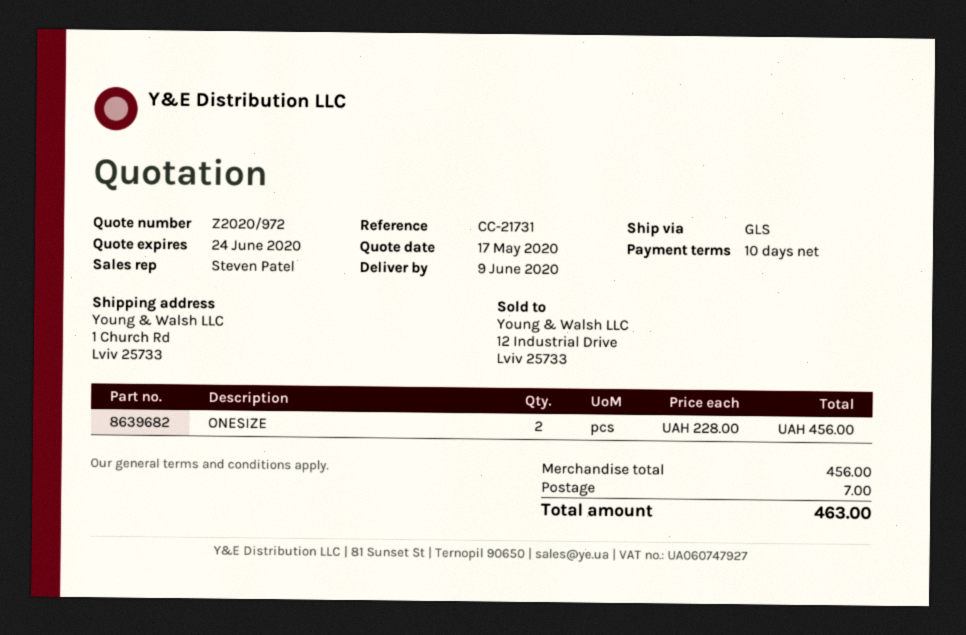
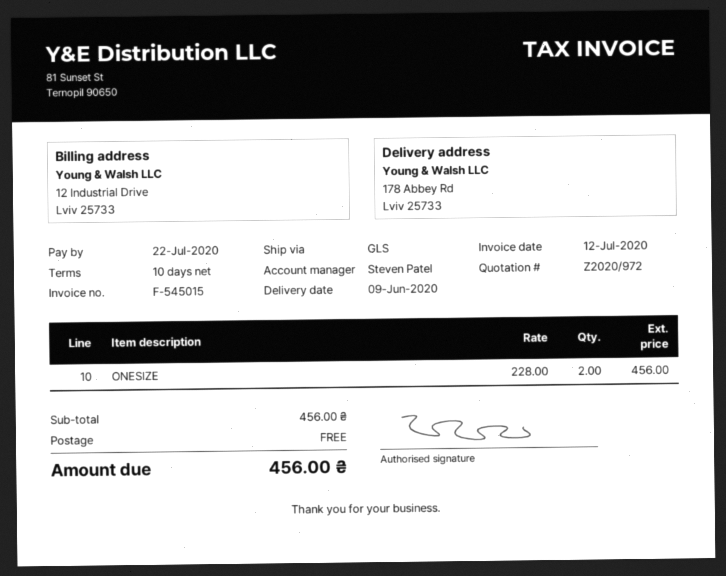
ship to: 1 Church Rd, Lviv 25733 -> 178 Abbey Rd, Lviv 25733
shipping: 7.00 -> 0.00
total: 463.00 -> 456.00

